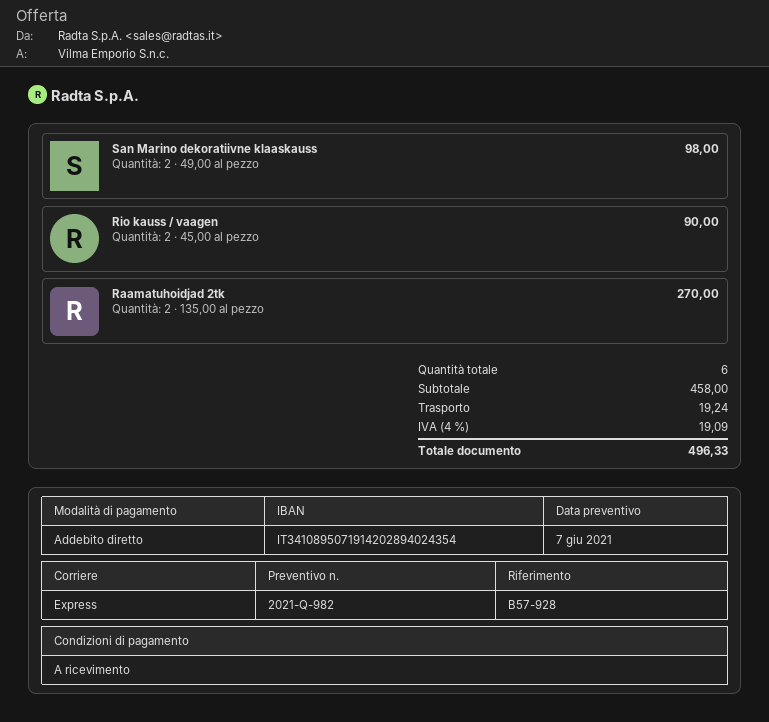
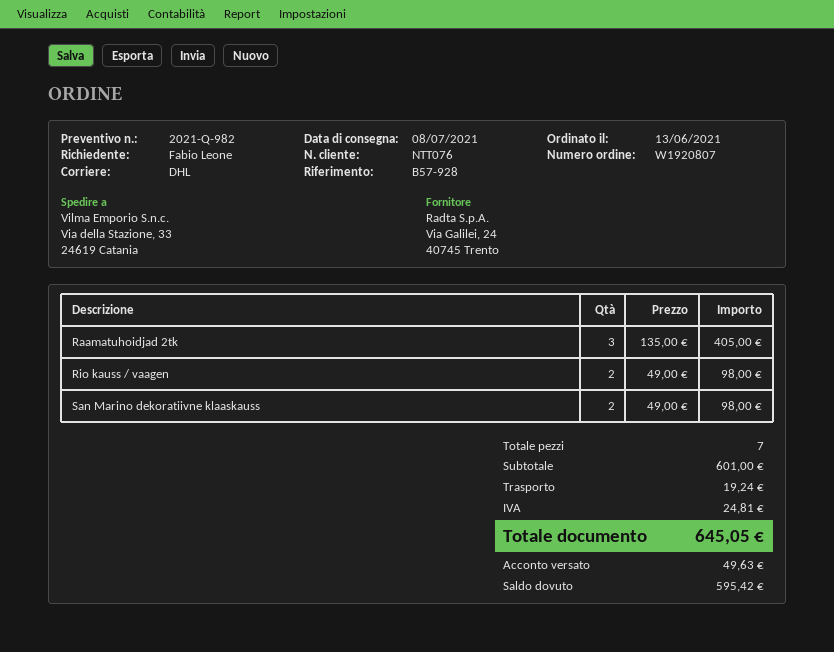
shipping method: express -> DHL
Rio kauss / vaagen: 2 x 45.00 = 90.00 -> 2 x 49.00 = 98.00
Raamatuhoidjad 2tk: 2 x 135.00 = 270.00 -> 3 x 135.00 = 405.00
total quantity: 6 -> 7
subtotal: 458.00 -> 601.00
tax: 19.09 -> 24.81
total: 496.33 -> 645.05

